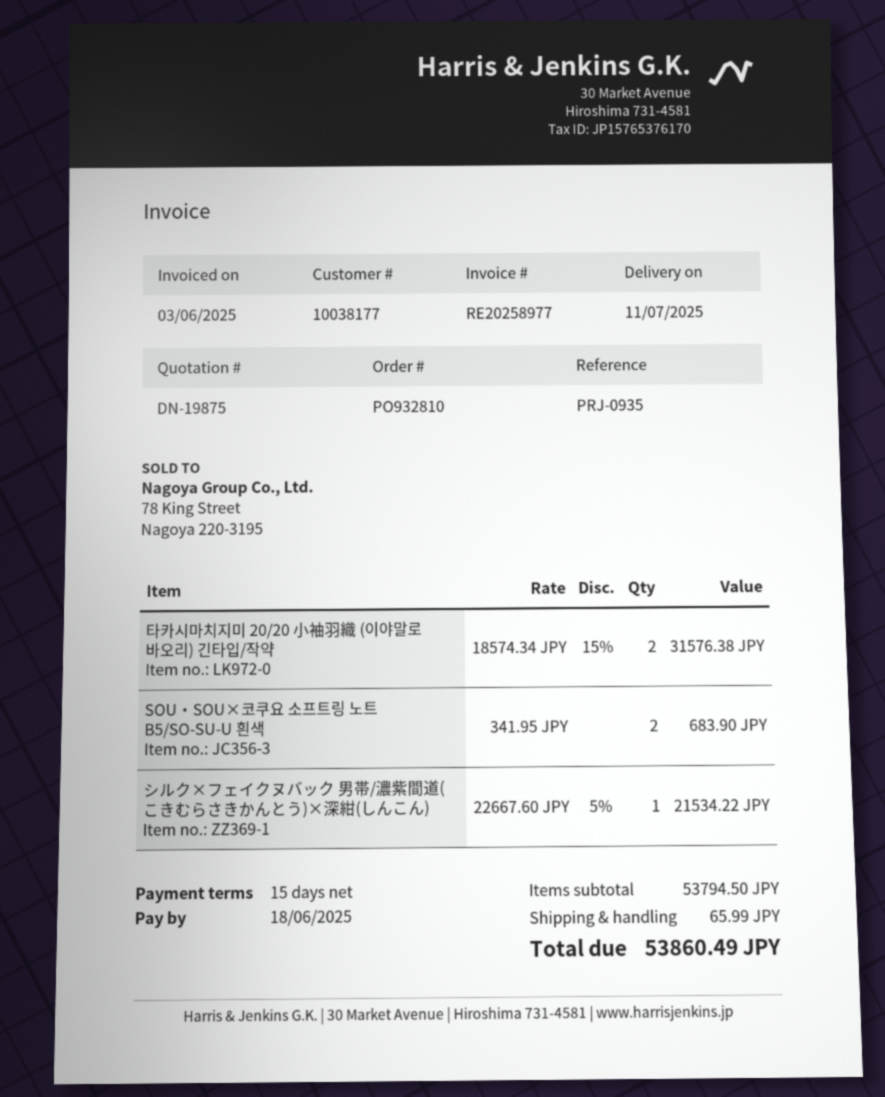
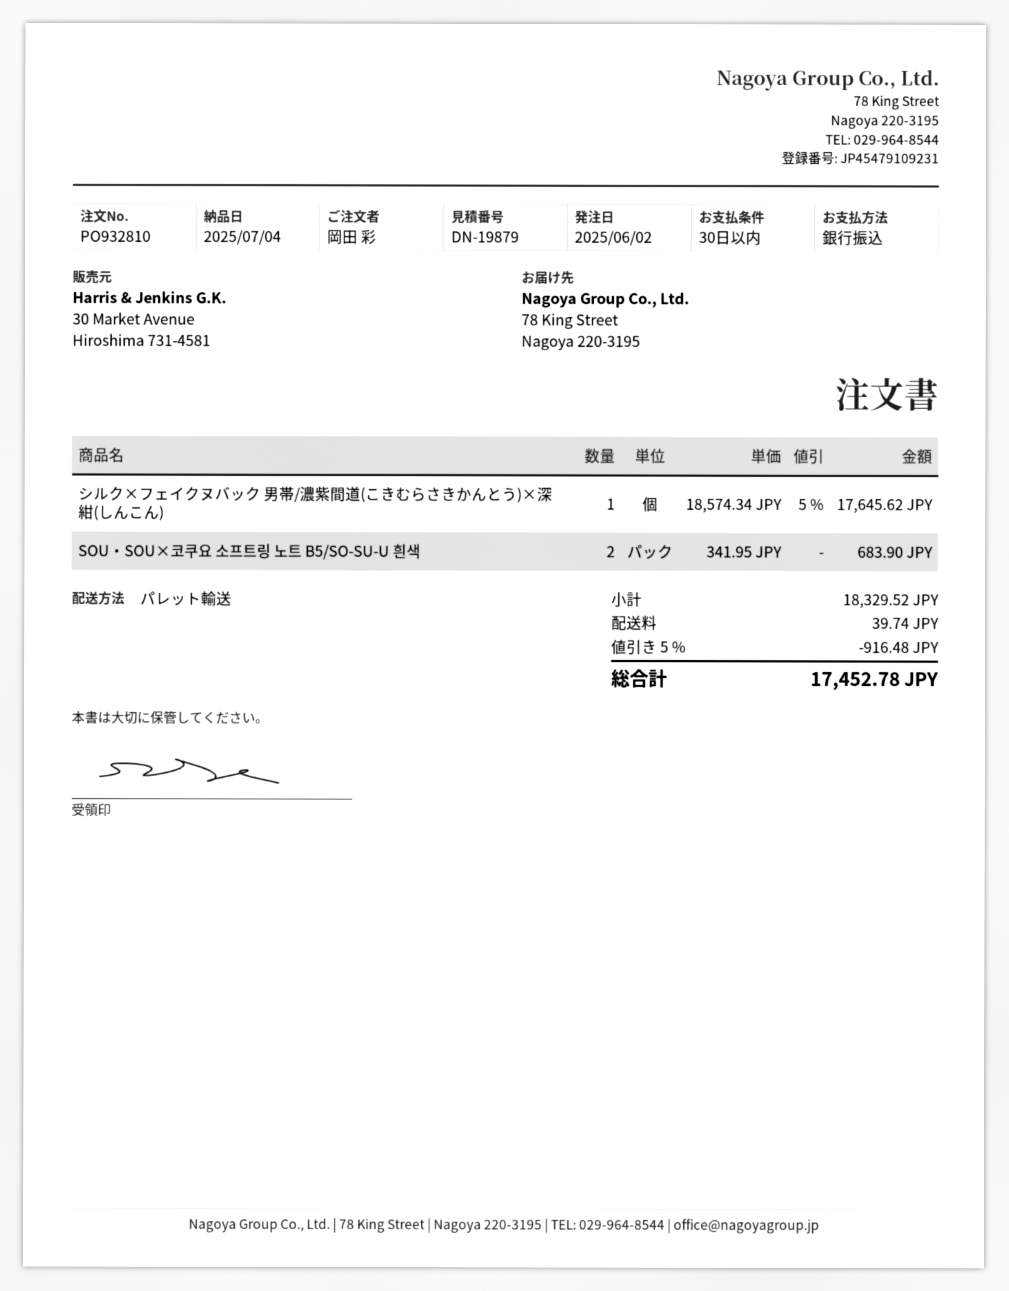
quote number: DN-19875 -> DN-19879
delivery date: 2025-07-11 -> 2025-07-04
payment terms: 15 days -> 30 days
타카시마치지미 20/20 小袖羽織 (이야말로 바오리) 긴타입/작약: 2 x 18574.34 - 15% = 31576.38 -> none
シルク×フェイクヌバック 男帯/濃紫間道(こきむらさきかんとう)×深紺(しんこん): 1 x 22667.60 - 5% = 21534.22 -> 1 x 18574.34 - 5% = 17645.62
subtotal: 53794.50 -> 18329.52
discount: none -> 5% = 916.48
shipping: 65.99 -> 39.74
total: 53860.49 -> 17452.78

